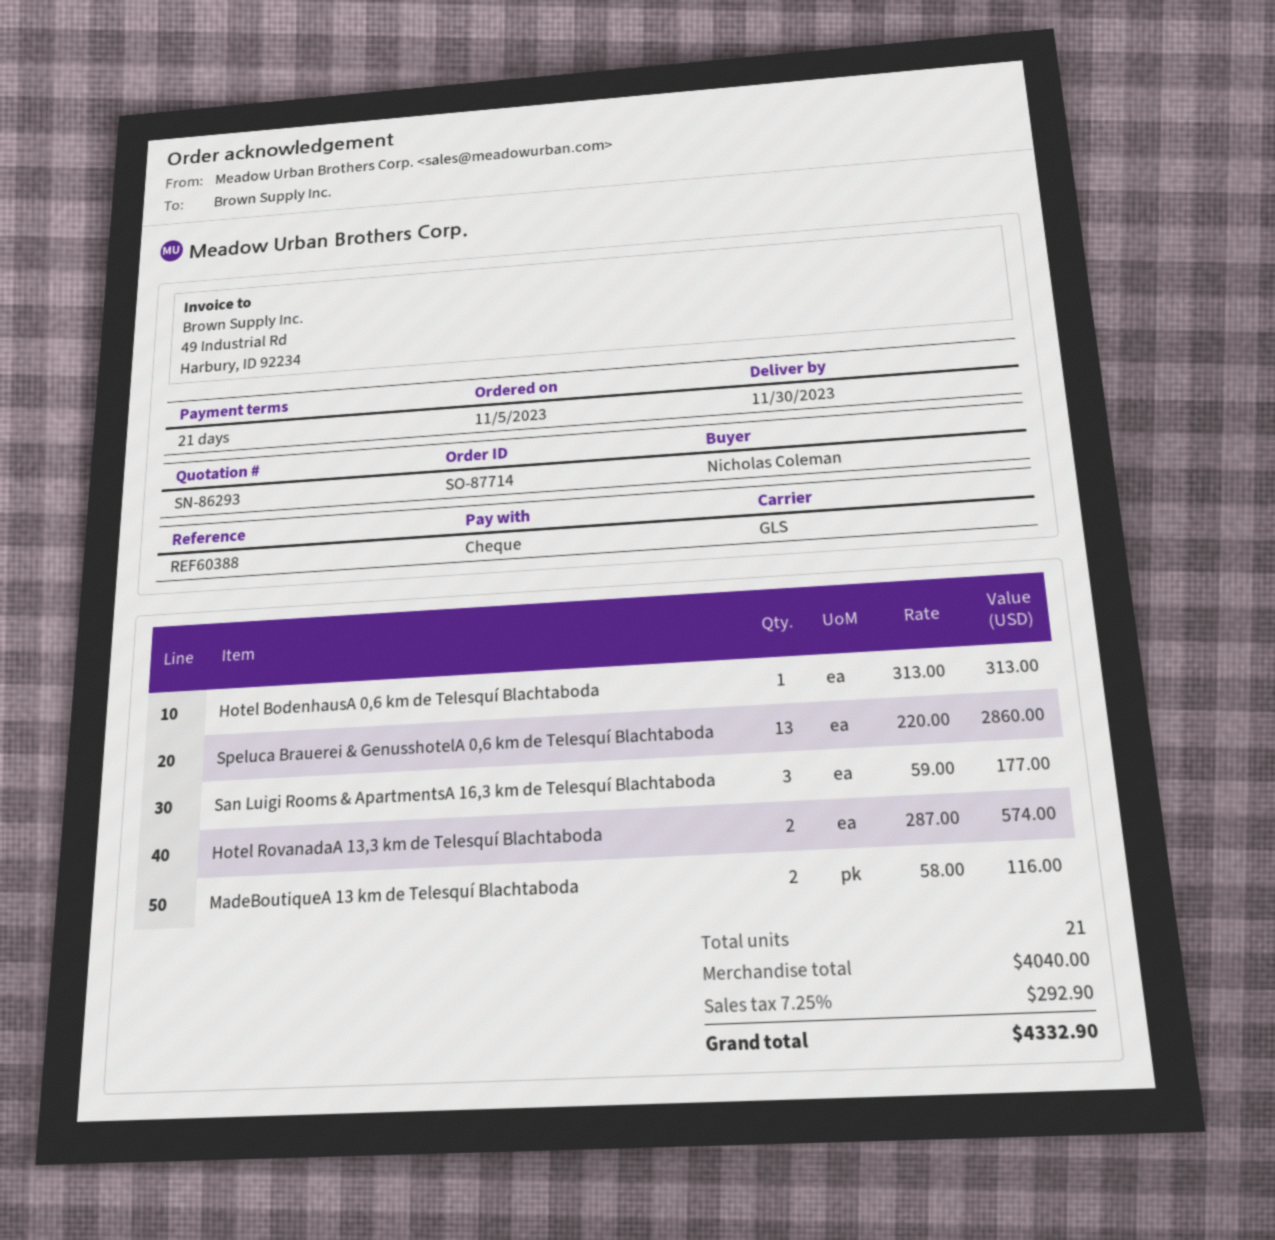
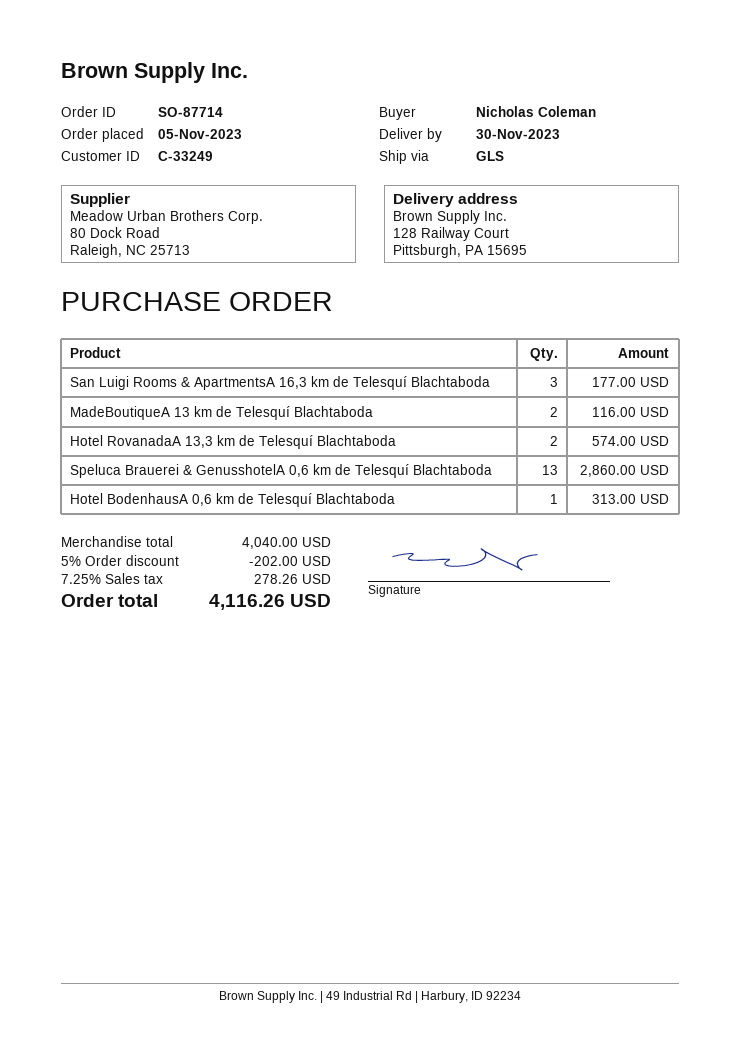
discount: none -> 5% = 202.00
tax: 7.25% = 292.90 -> 7.25% = 278.26
total: 4332.90 -> 4116.26

